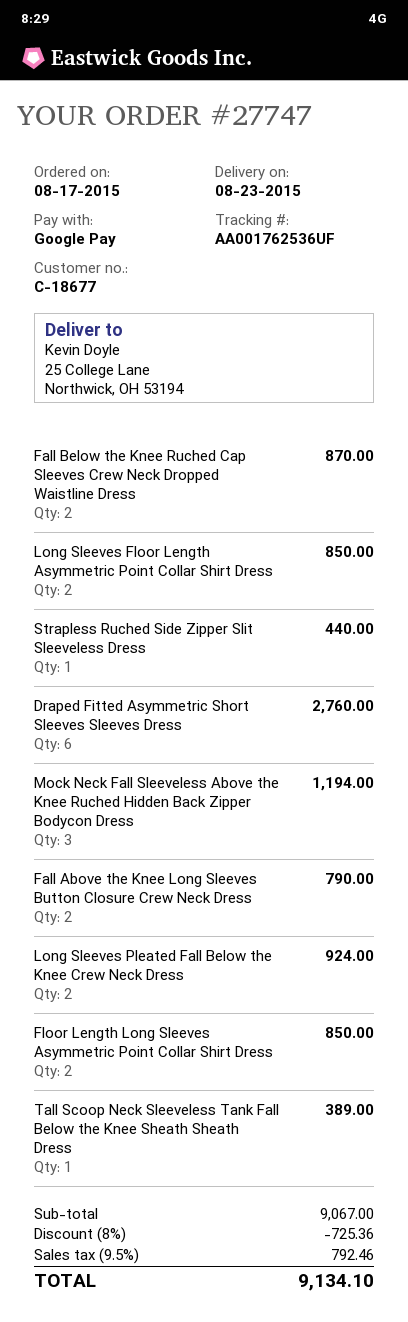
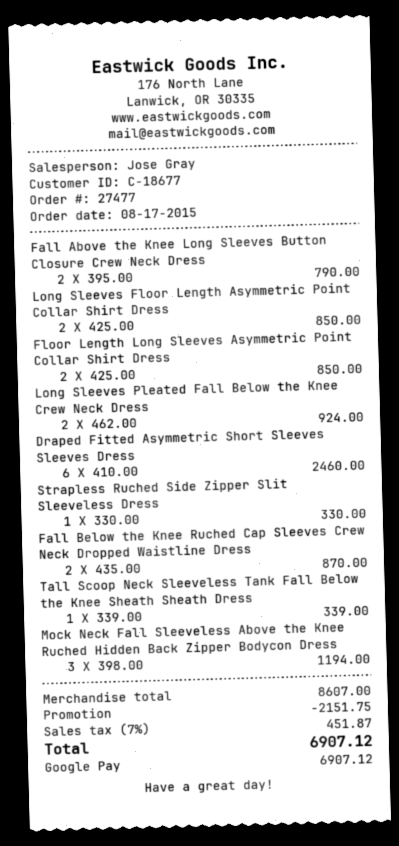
order number: 27747 -> 27477
Strapless Ruched Side Zipper Slit Sleeveless Dress: 1 for 440.00 -> 1 for 330.00
Draped Fitted Asymmetric Short Sleeves Sleeves Dress: 6 for 2760.00 -> 6 for 2460.00
Tall Scoop Neck Sleeveless Tank Fall Below the Knee Sheath Sheath Dress: 1 for 389.00 -> 1 for 339.00
subtotal: 9067.00 -> 8607.00
discount: 725.36 -> 2151.75
tax: 9.5% = 792.46 -> 7% = 451.87
total: 9134.10 -> 6907.12

